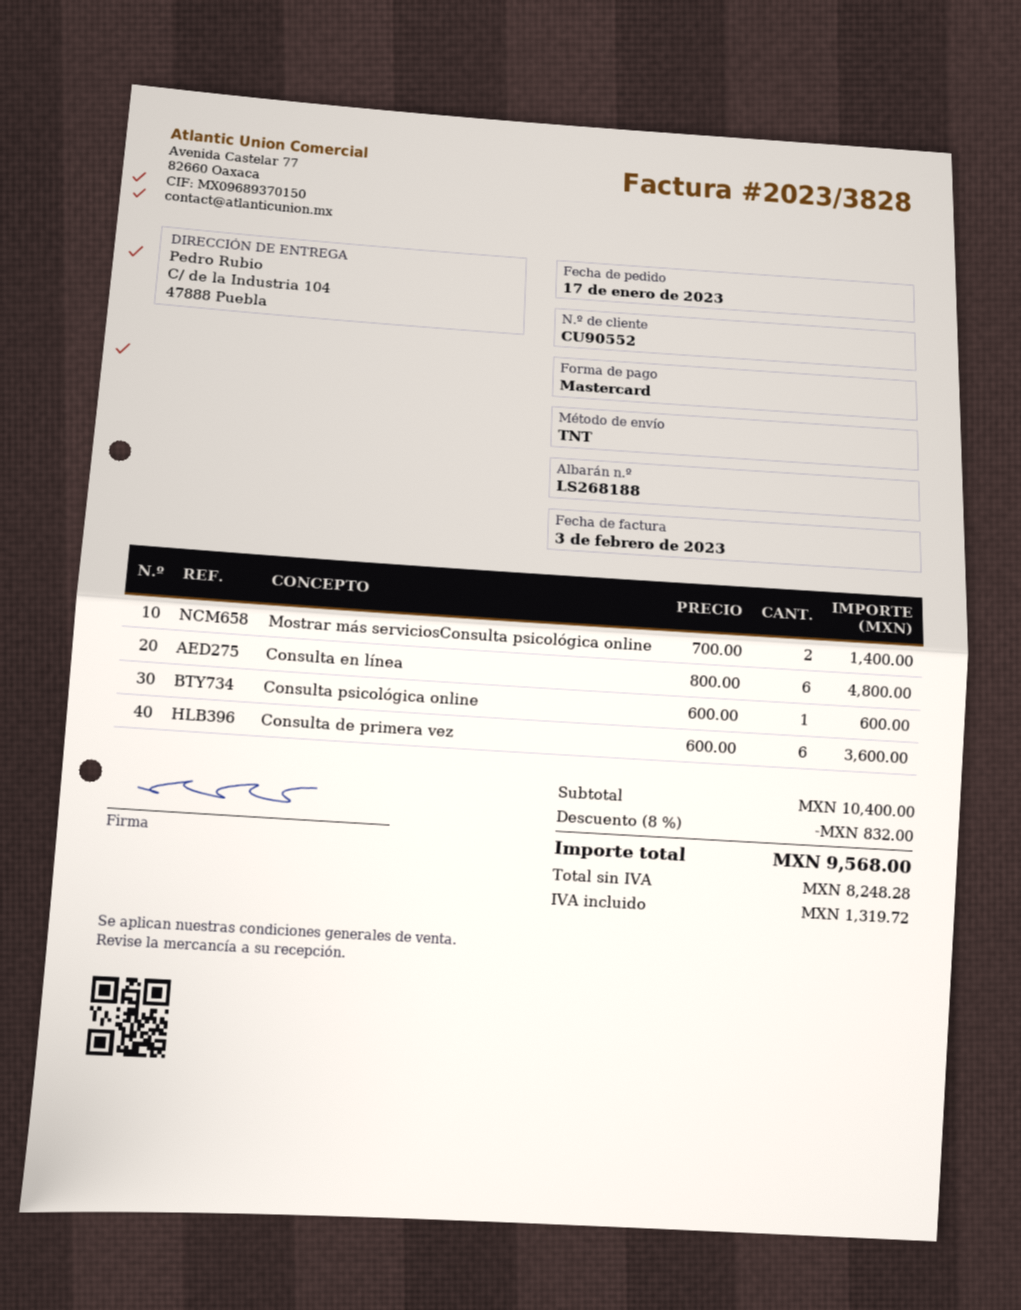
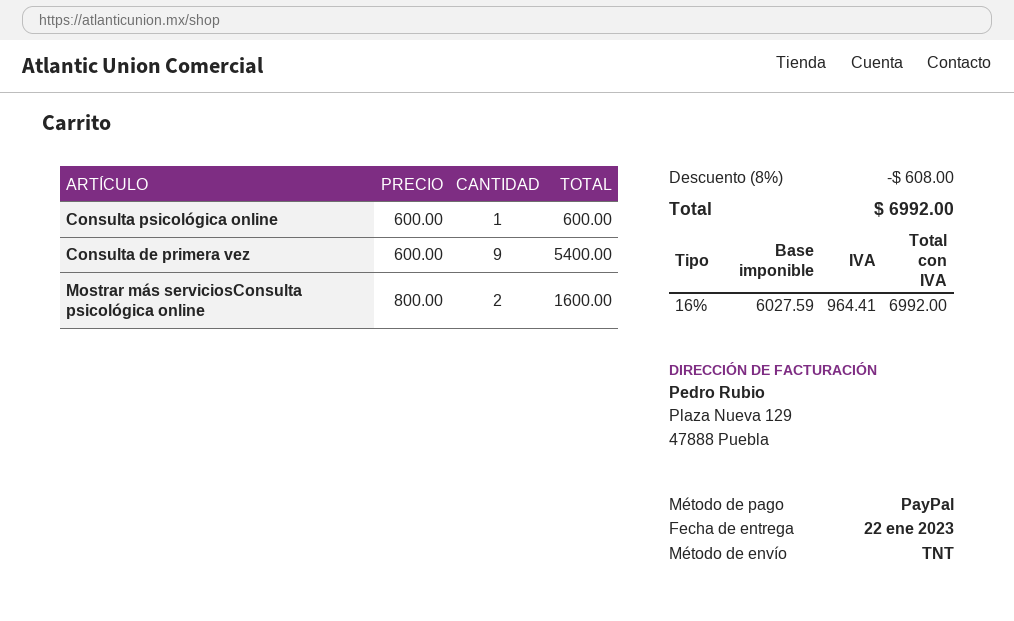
payment method: Mastercard -> PayPal
Mostrar más serviciosConsulta psicológica online: 2 x 700.00 = 1400.00 -> 2 x 800.00 = 1600.00
Consulta en línea: 6 x 800.00 = 4800.00 -> none
Consulta de primera vez: 6 x 600.00 = 3600.00 -> 9 x 600.00 = 5400.00
discount: 8% = 832.00 -> 8% = 608.00
net: 8248.28 -> 6027.59
tax: 1319.72 -> 964.41
total: 9568.00 -> 6992.00

